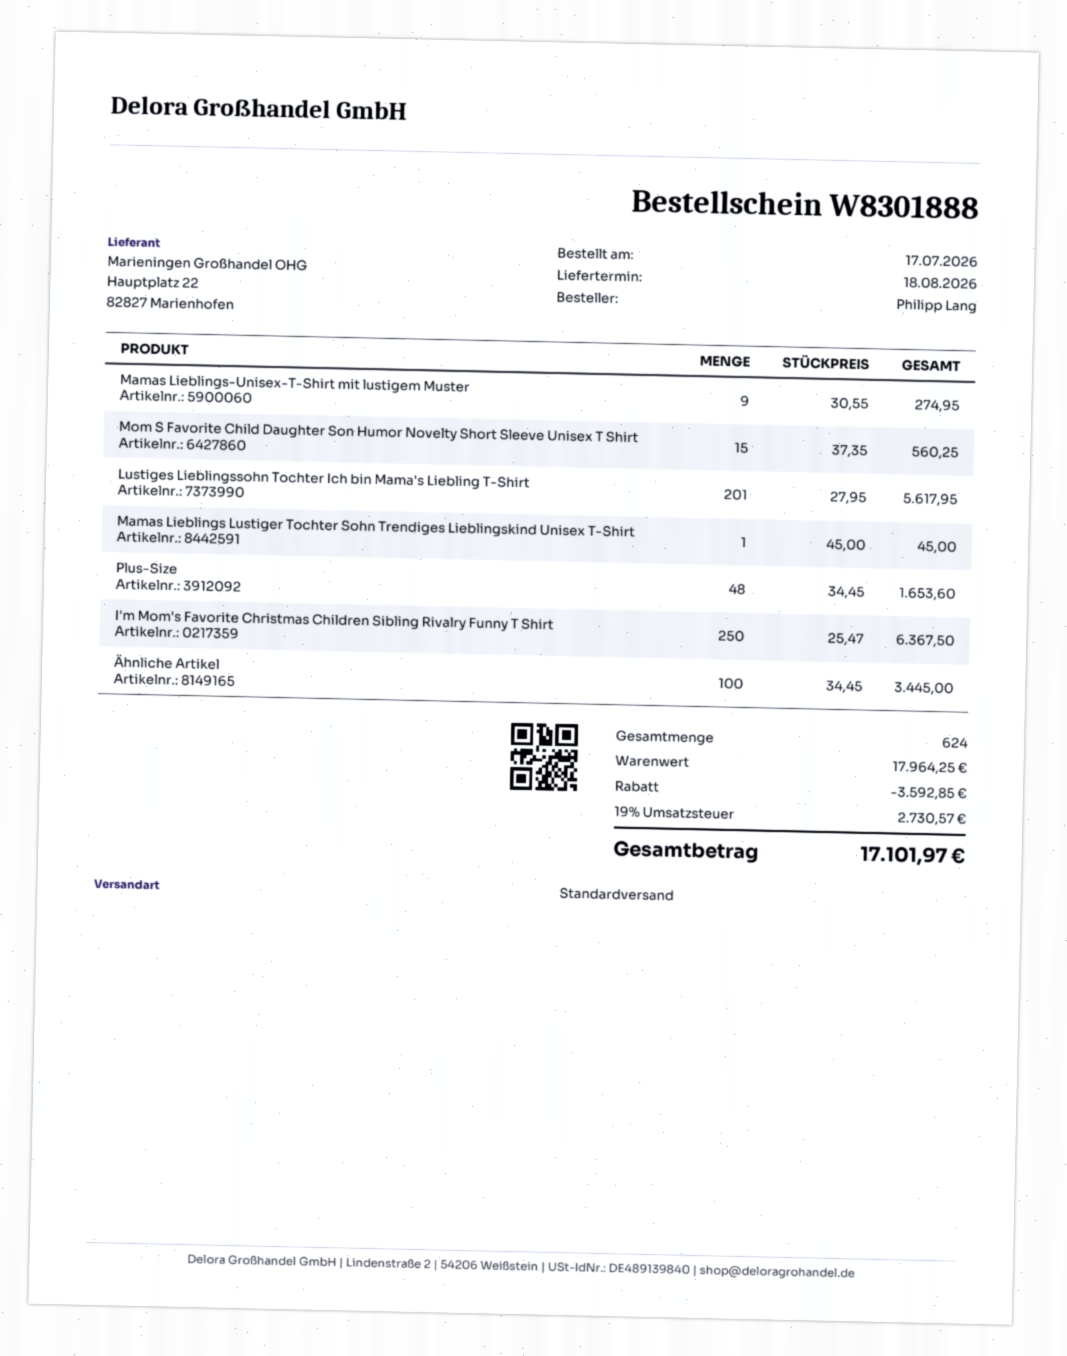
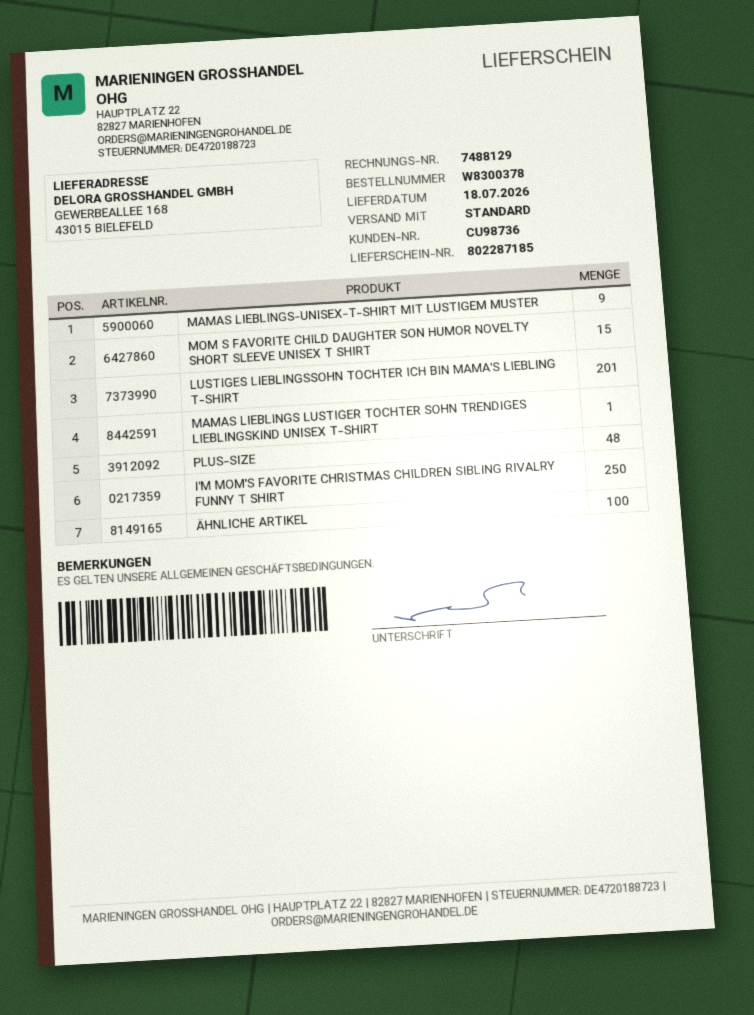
order number: W8301888 -> W8300378
delivery date: 2026-08-18 -> 2026-07-18

